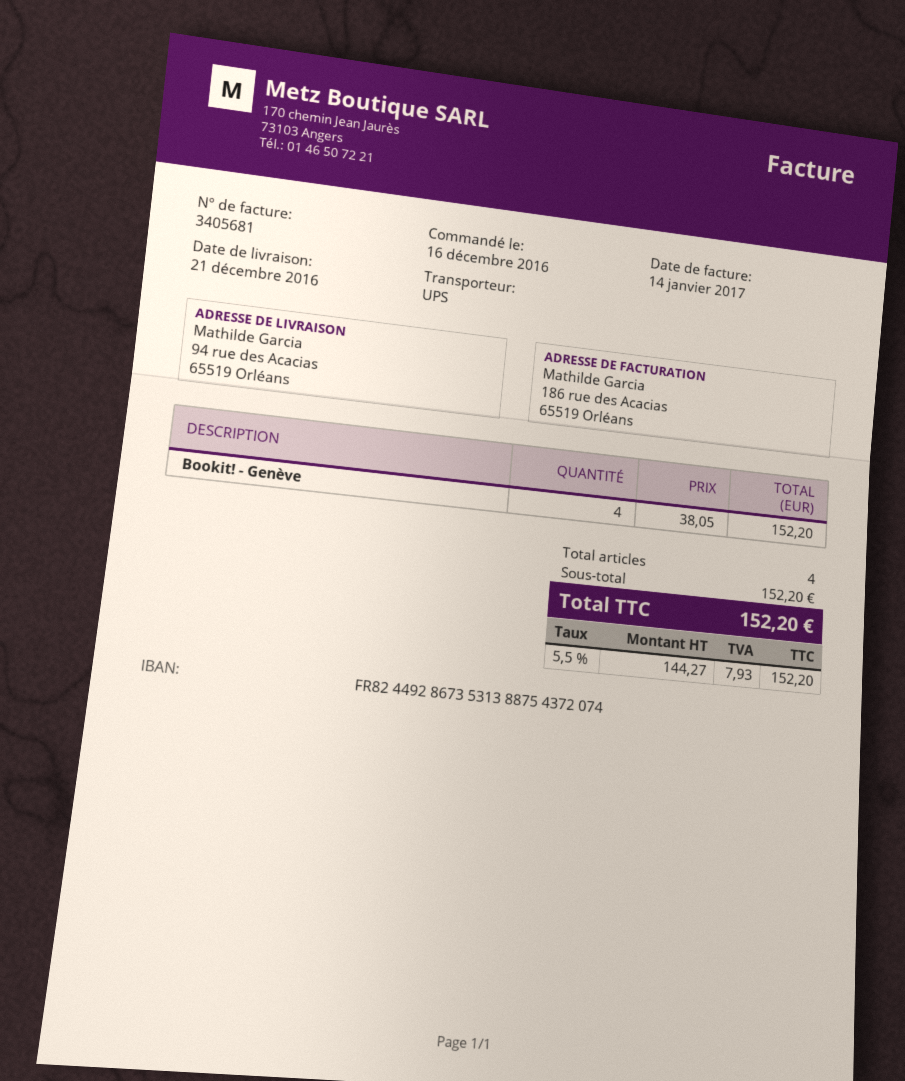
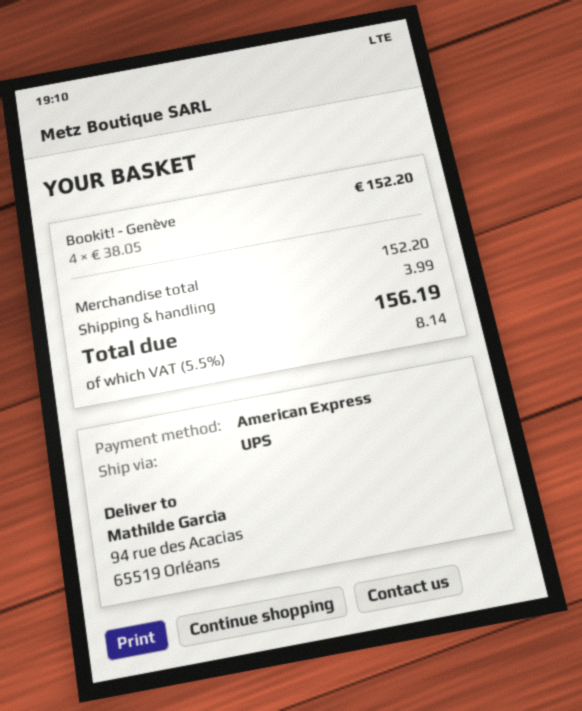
shipping: none -> 3.99
tax: 5.5% = 7.93 -> 5.5% = 8.14
total: 152.20 -> 156.19

